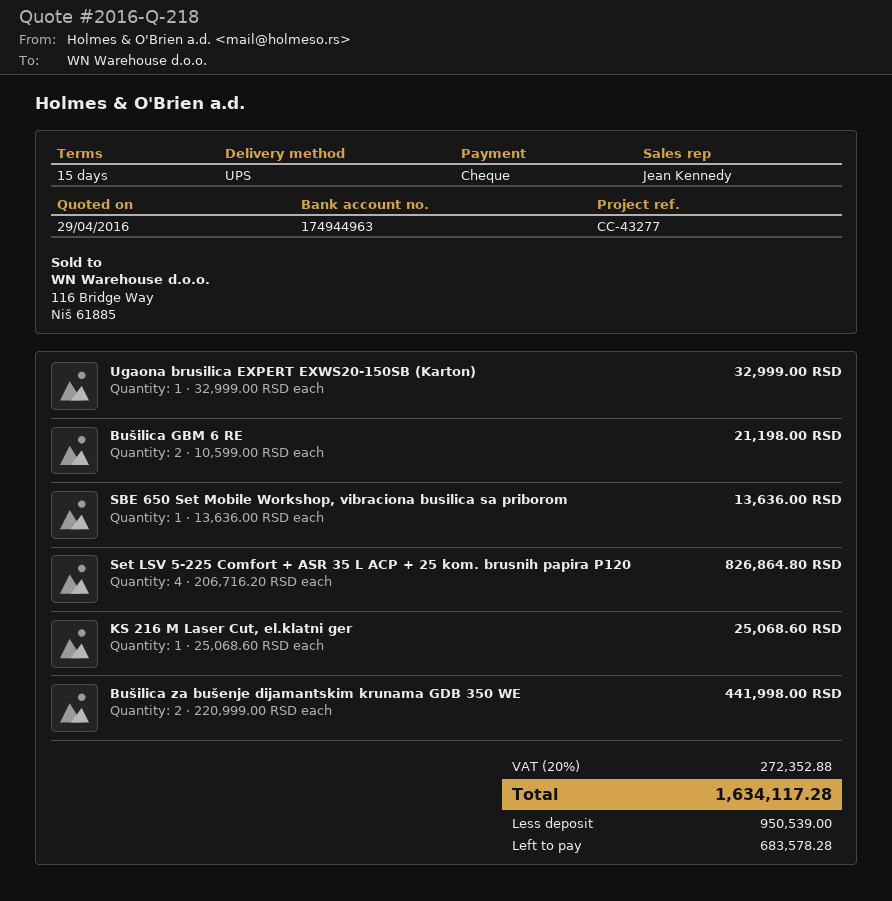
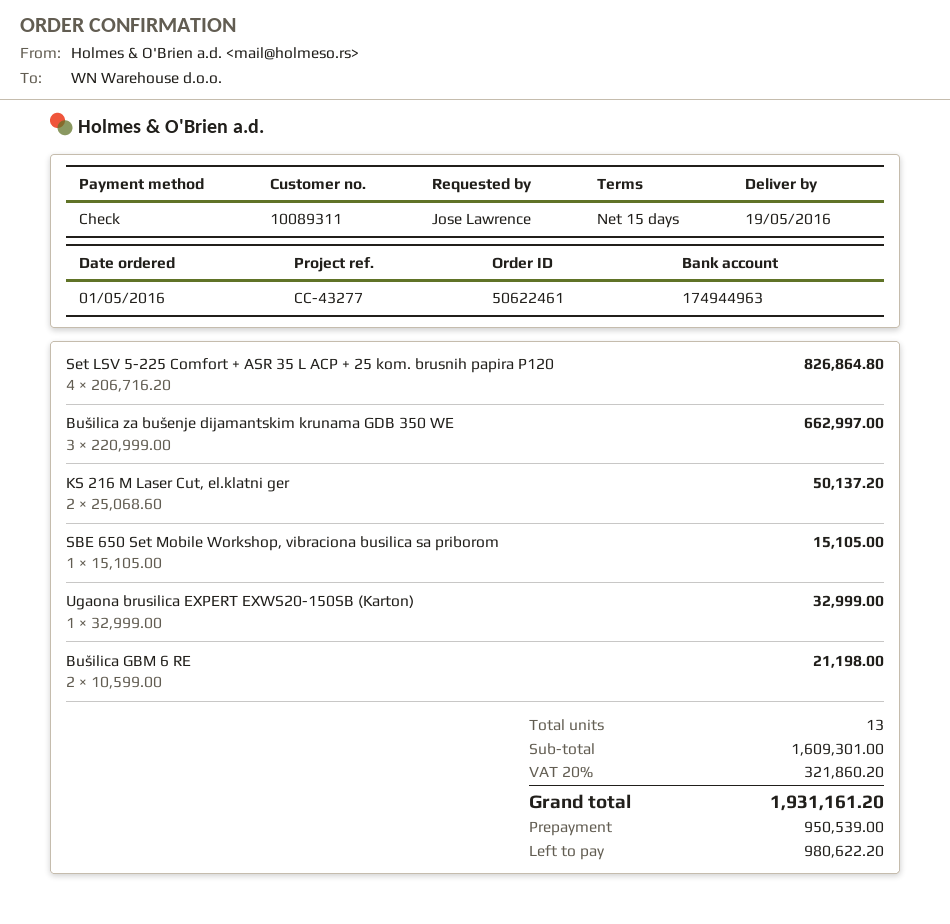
SBE 650 Set Mobile Workshop, vibraciona busilica sa priborom: 1 x 13636.00 = 13636.00 -> 1 x 15105.00 = 15105.00
KS 216 M Laser Cut, el.klatni ger: 1 x 25068.60 = 25068.60 -> 2 x 25068.60 = 50137.20
Bušilica za bušenje dijamantskim krunama GDB 350 WE: 2 x 220999.00 = 441998.00 -> 3 x 220999.00 = 662997.00
tax: 20% = 272352.88 -> 20% = 321860.20
total: 1634117.28 -> 1931161.20
balance: 683578.28 -> 980622.20

